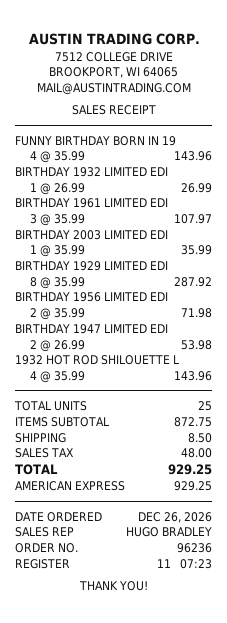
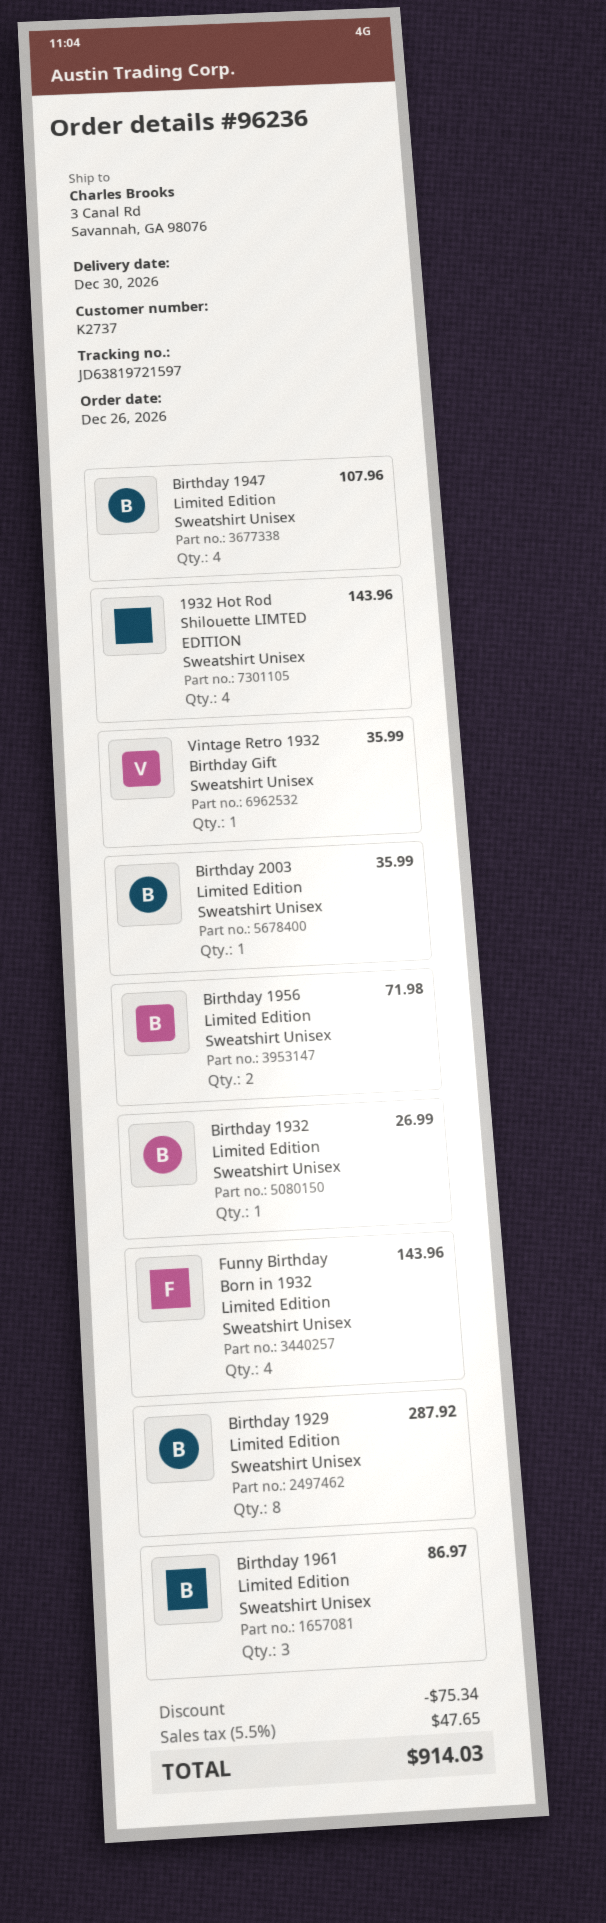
BIRTHDAY 1961 LIMITED EDI: 3 for 107.97 -> 3 for 86.97
BIRTHDAY 1947 LIMITED EDI: 2 for 53.98 -> 4 for 107.96
Vintage Retro 1932 Birthday Gift Sweatshirt Unisex: none -> 1 for 35.99
discount: none -> 75.34
shipping: 8.50 -> none
tax: 48.00 -> 47.65
total: 929.25 -> 914.03

